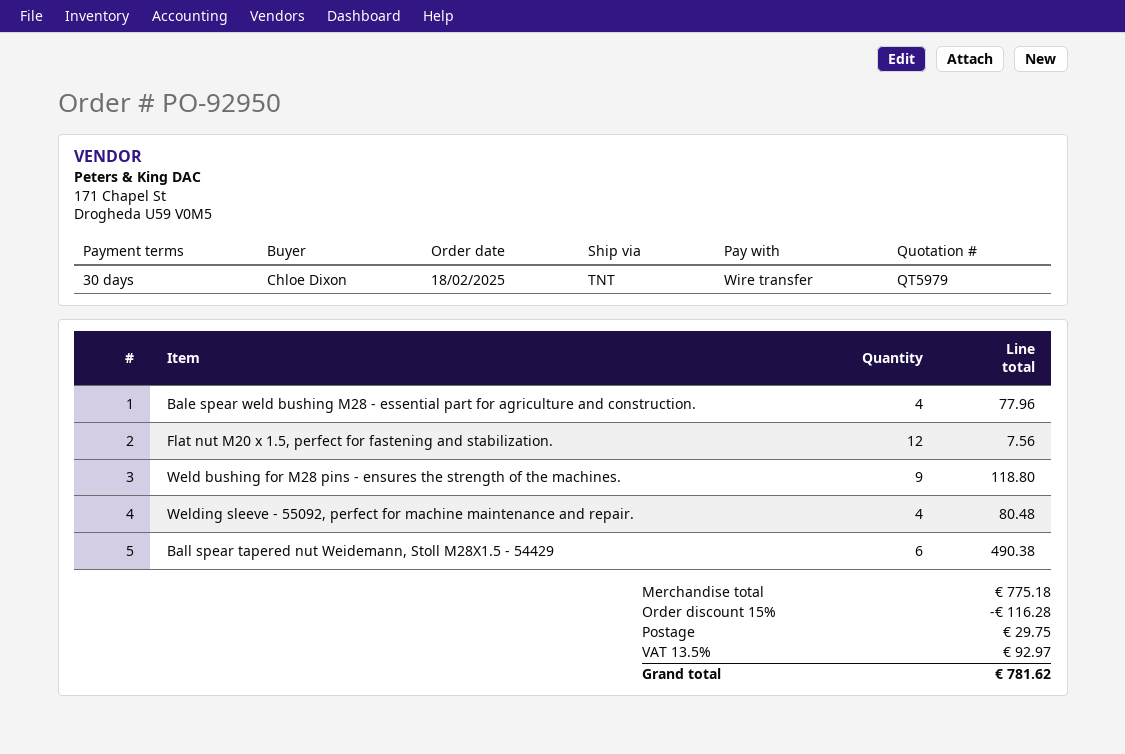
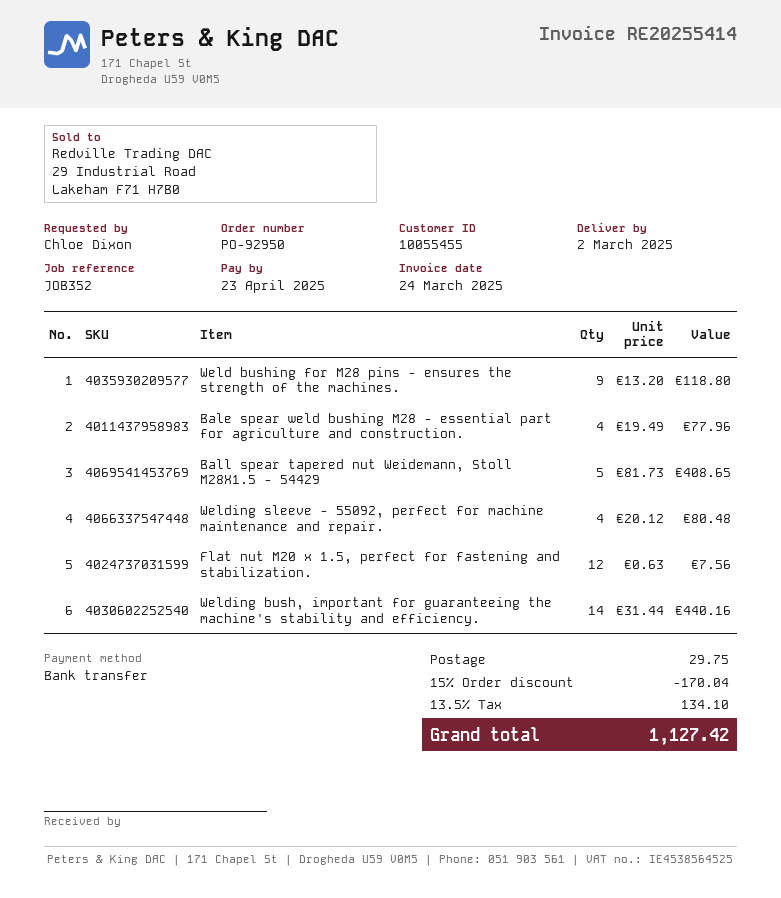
Ball spear tapered nut Weidemann, Stoll M28X1.5 - 54429: 6 for 490.38 -> 5 for 408.65
Welding bush, important for guaranteeing the machine's stability and efficiency.: none -> 14 for 440.16
discount: 15% = 116.28 -> 15% = 170.04
tax: 13.5% = 92.97 -> 13.5% = 134.10
total: 781.62 -> 1127.42

